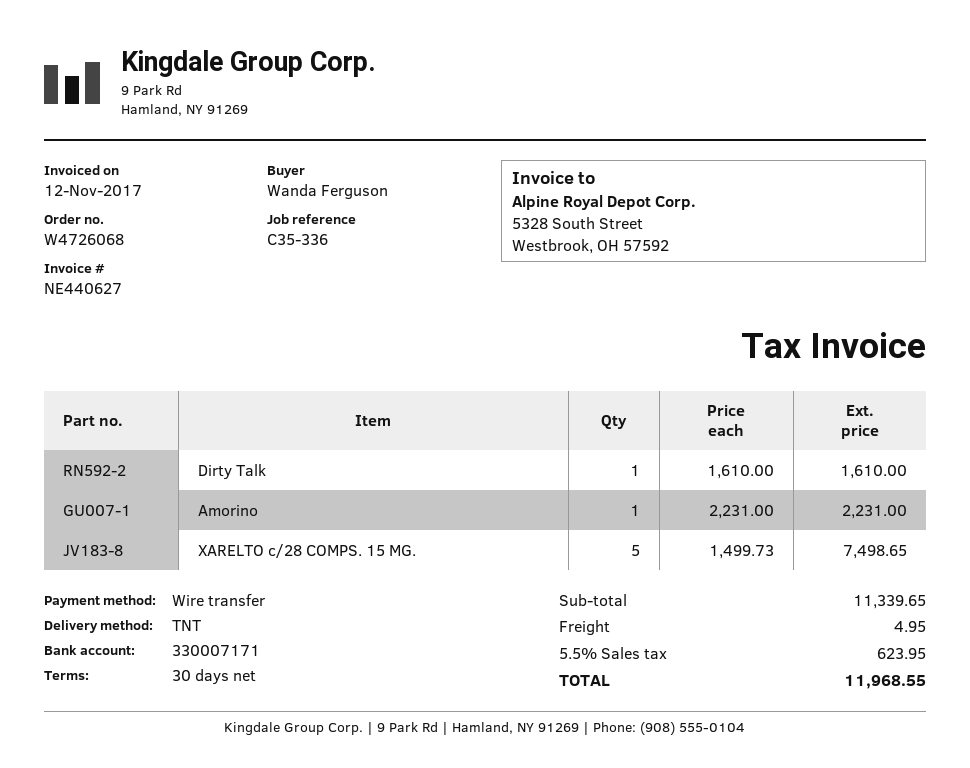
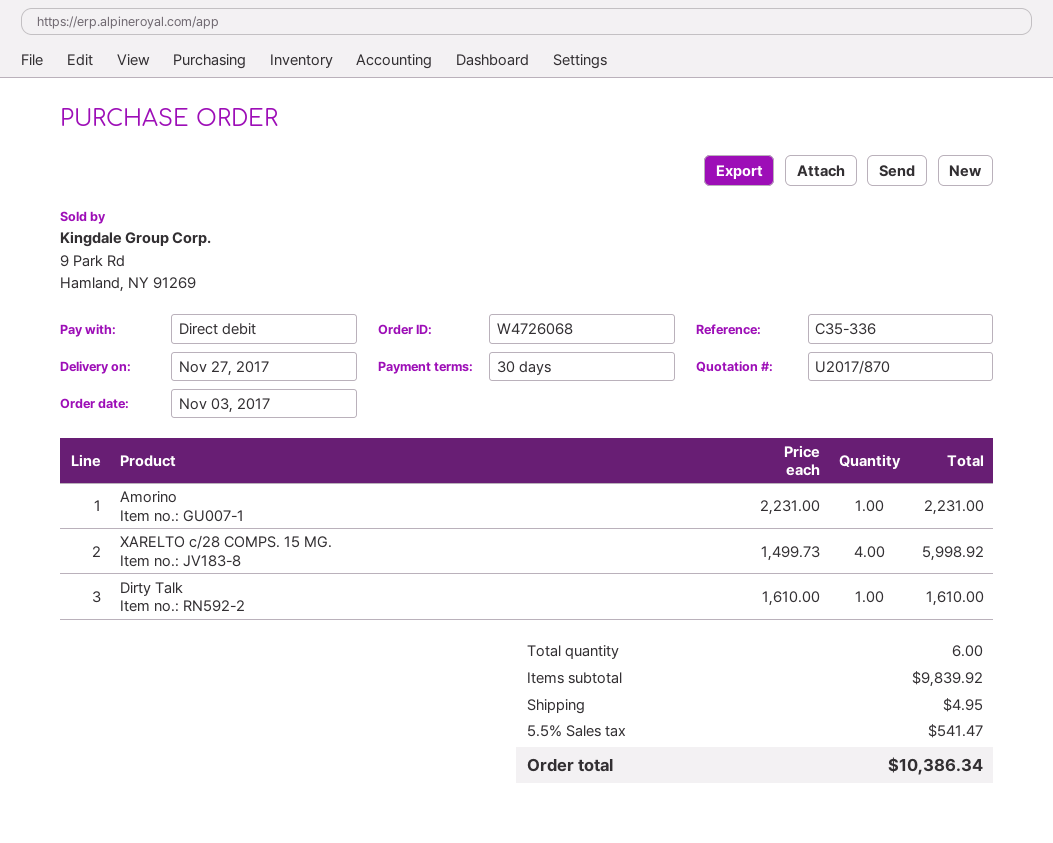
payment method: bank transfer -> direct debit
XARELTO c/28 COMPS. 15 MG.: 5 x 1499.73 = 7498.65 -> 4 x 1499.73 = 5998.92
subtotal: 11339.65 -> 9839.92
tax: 5.5% = 623.95 -> 5.5% = 541.47
total: 11968.55 -> 10386.34

